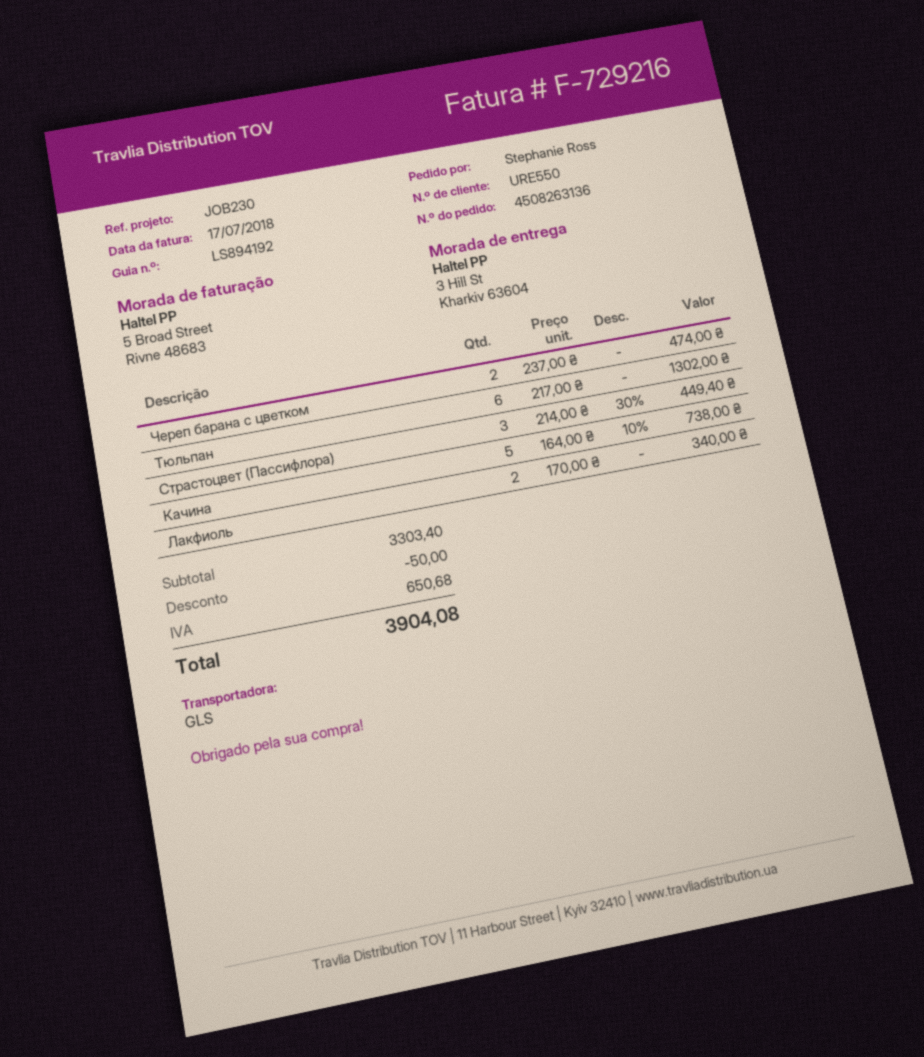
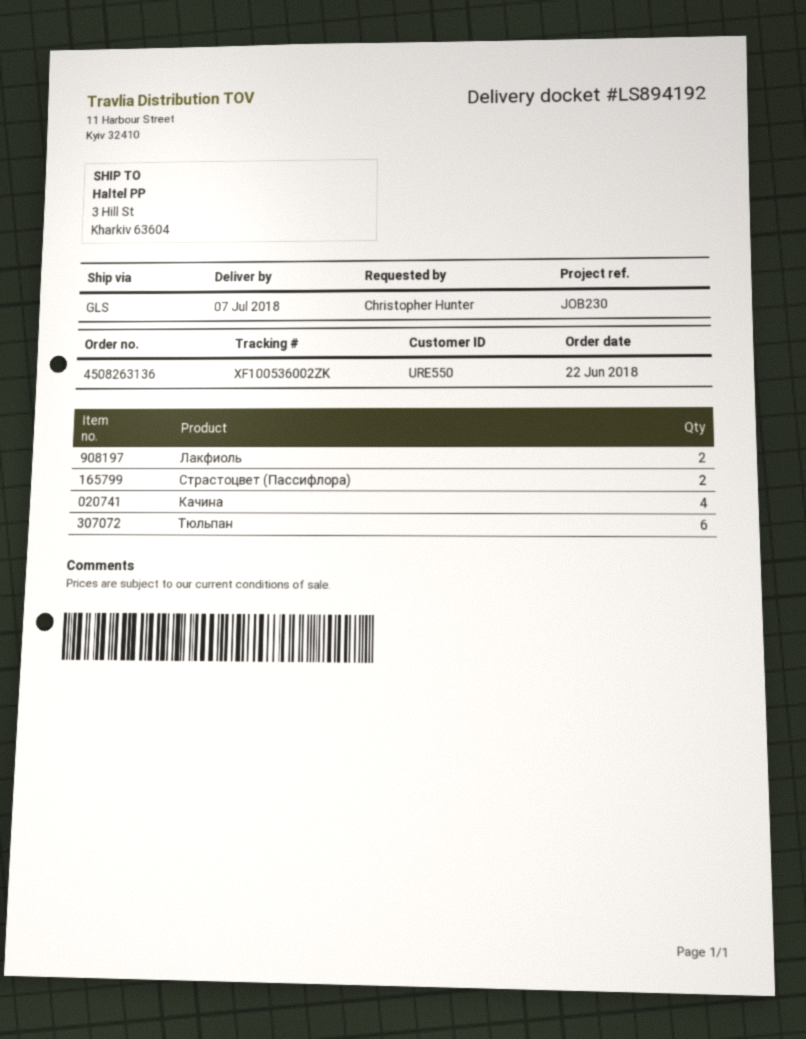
ordered by: Stephanie Ross -> Christopher Hunter
Череп барана с цветком: 2 -> none
Страстоцвет (Пассифлора): 3 -> 2
Качина: 5 -> 4

